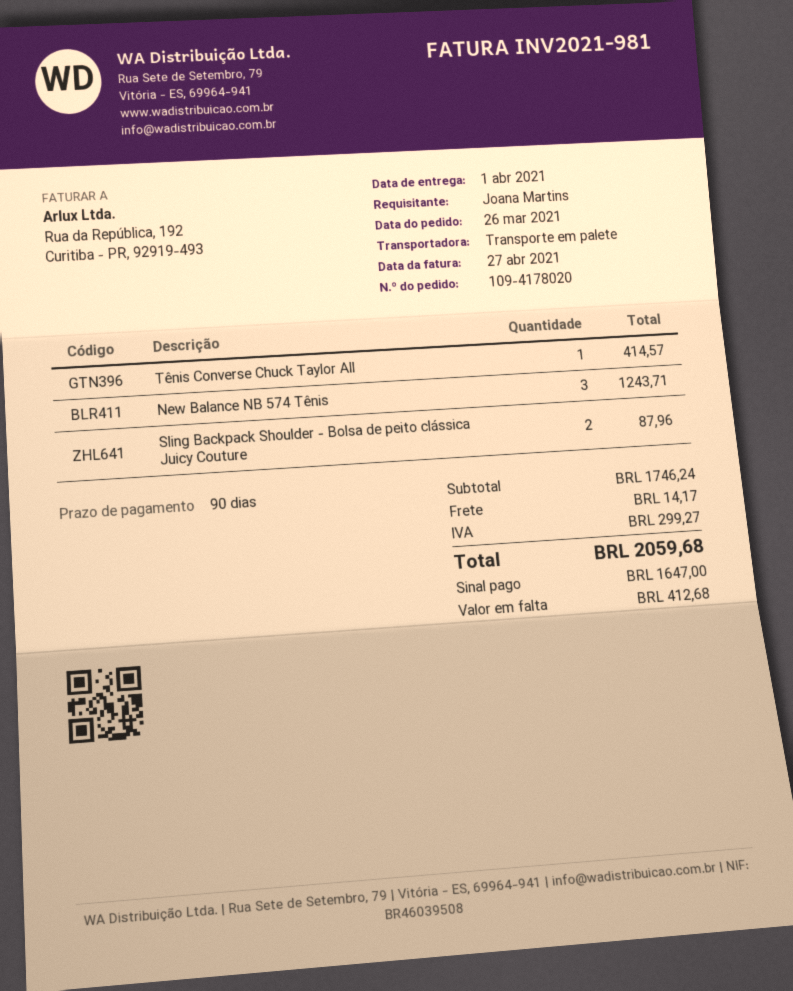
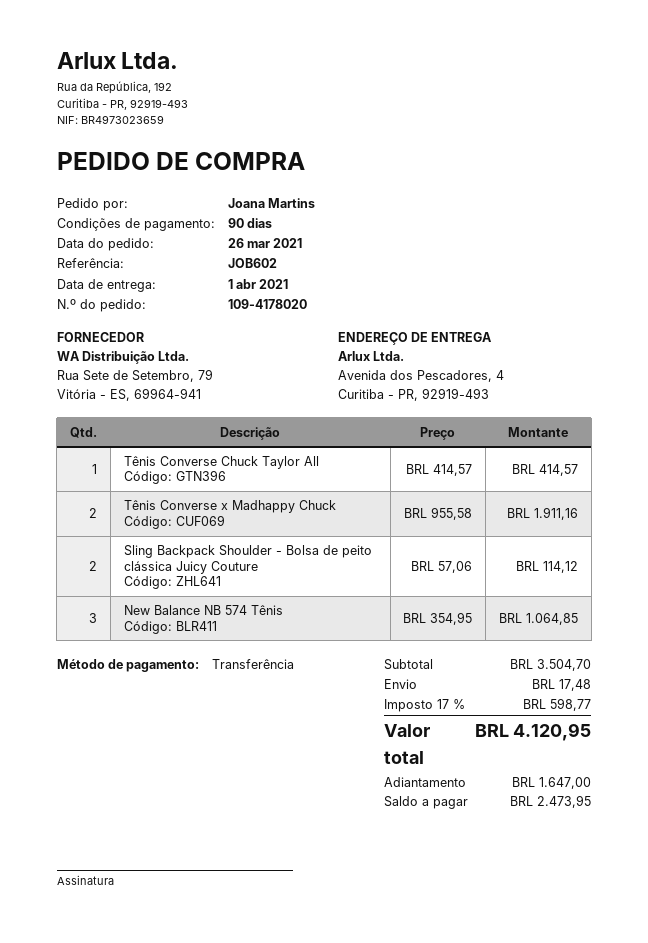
New Balance NB 574 Tênis: 3 for 1243.71 -> 3 for 1064.85
Sling Backpack Shoulder - Bolsa de peito clássica Juicy Couture: 2 for 87.96 -> 2 for 114.12
Tênis Converse x Madhappy Chuck: none -> 2 for 1911.16
subtotal: 1746.24 -> 3504.70
shipping: 14.17 -> 17.48
tax: 299.27 -> 598.77
total: 2059.68 -> 4120.95
balance: 412.68 -> 2473.95

